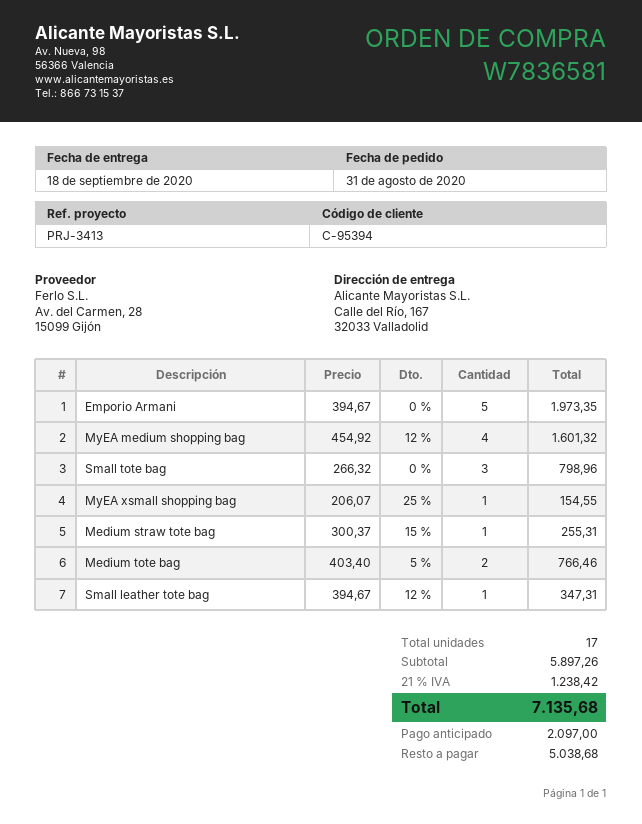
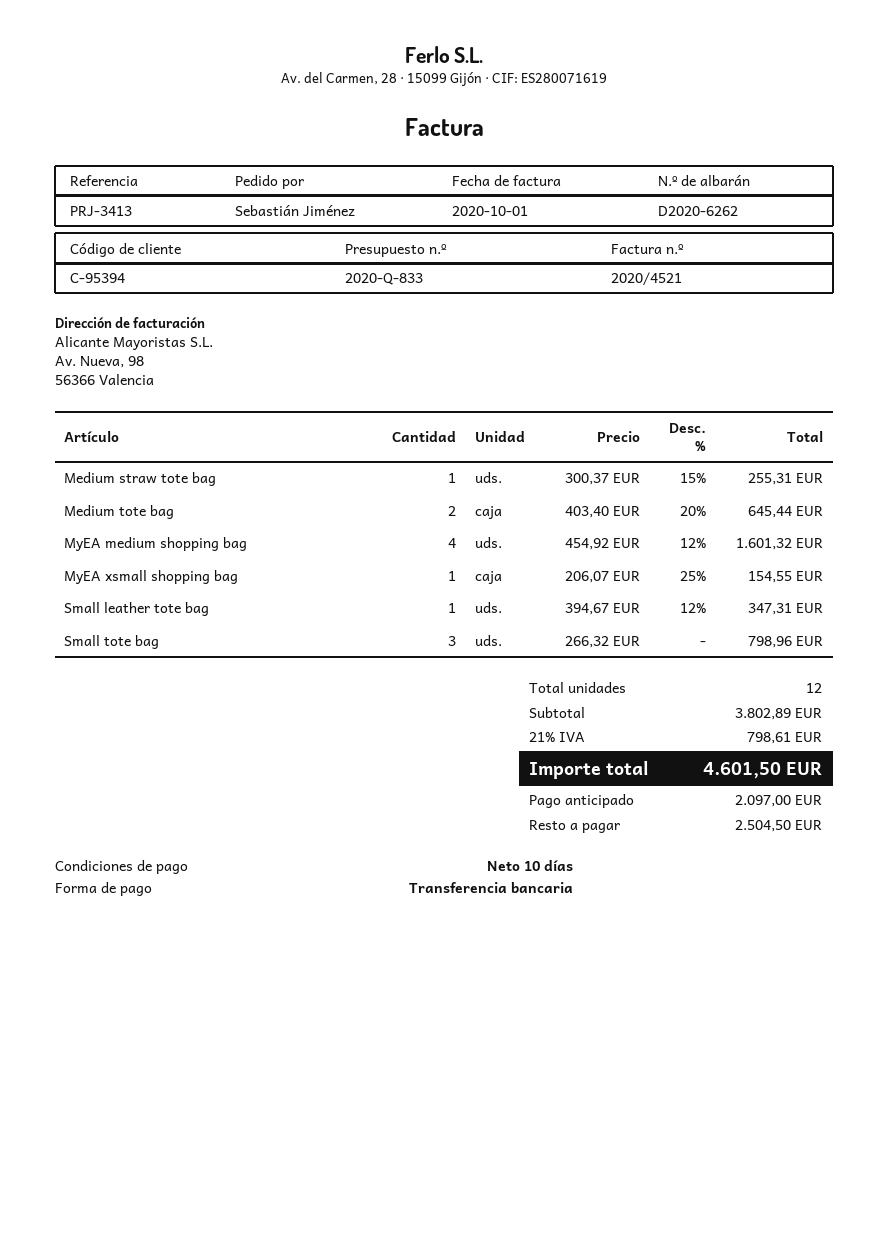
Emporio Armani: 5 x 394.67 = 1973.35 -> none
Medium tote bag: 2 x 403.40 - 5% = 766.46 -> 2 x 403.40 - 20% = 645.44
total quantity: 17 -> 12
subtotal: 5897.26 -> 3802.89
tax: 21% = 1238.42 -> 21% = 798.61
total: 7135.68 -> 4601.50
balance: 5038.68 -> 2504.50

